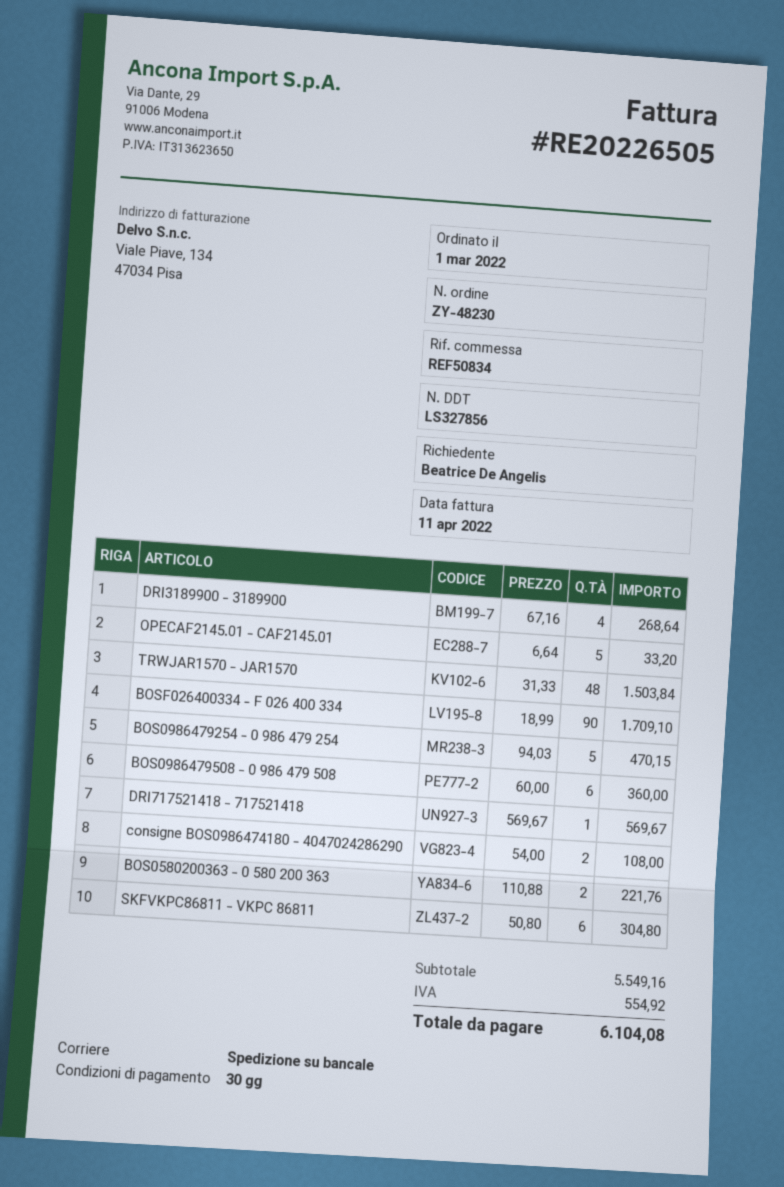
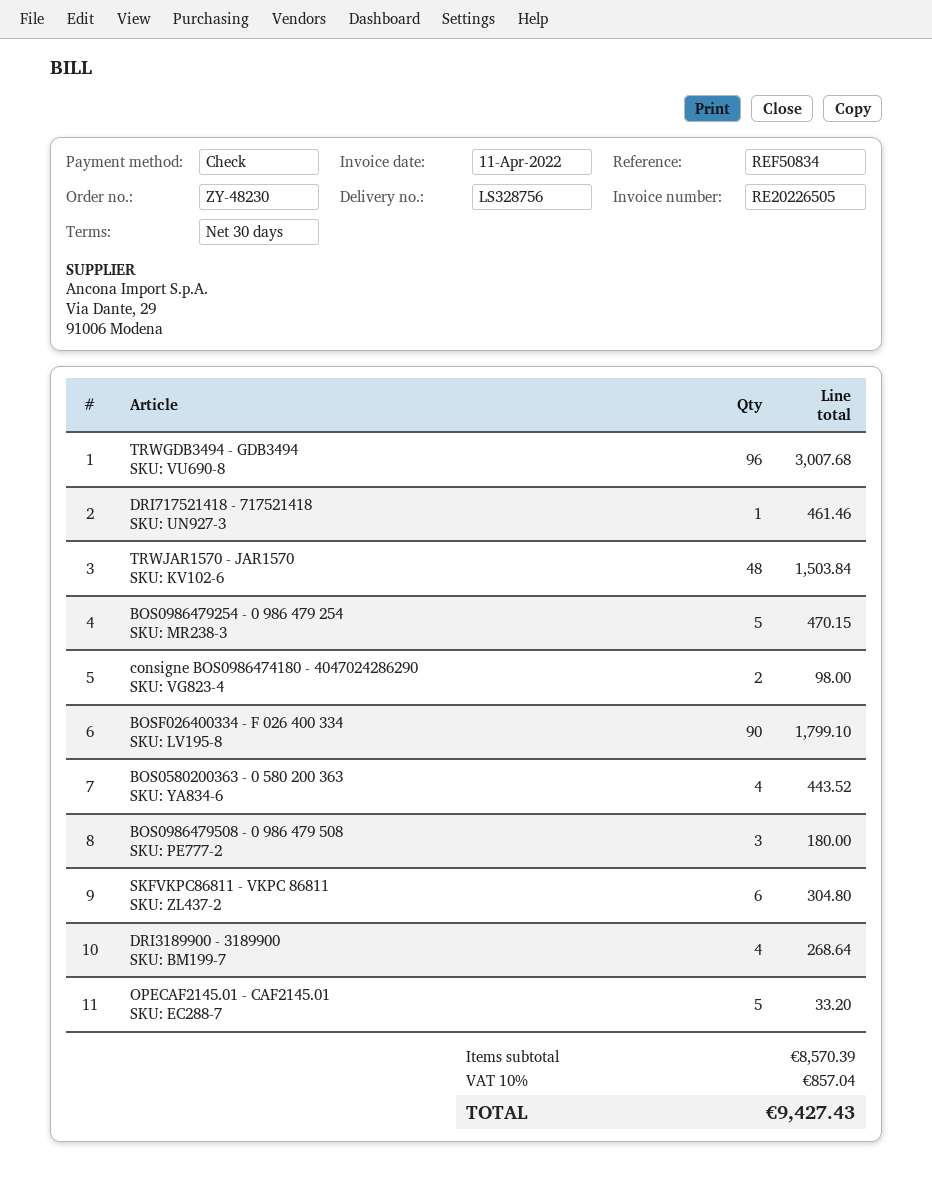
delivery note number: LS327856 -> LS328756
BOSF026400334 - F 026 400 334: 90 for 1709.10 -> 90 for 1799.10
BOS0986479508 - 0 986 479 508: 6 for 360.00 -> 3 for 180.00
DRI717521418 - 717521418: 1 for 569.67 -> 1 for 461.46
consigne BOS0986474180 - 4047024286290: 2 for 108.00 -> 2 for 98.00
BOS0580200363 - 0 580 200 363: 2 for 221.76 -> 4 for 443.52
TRWGDB3494 - GDB3494: none -> 96 for 3007.68
subtotal: 5549.16 -> 8570.39
tax: 554.92 -> 857.04
total: 6104.08 -> 9427.43

